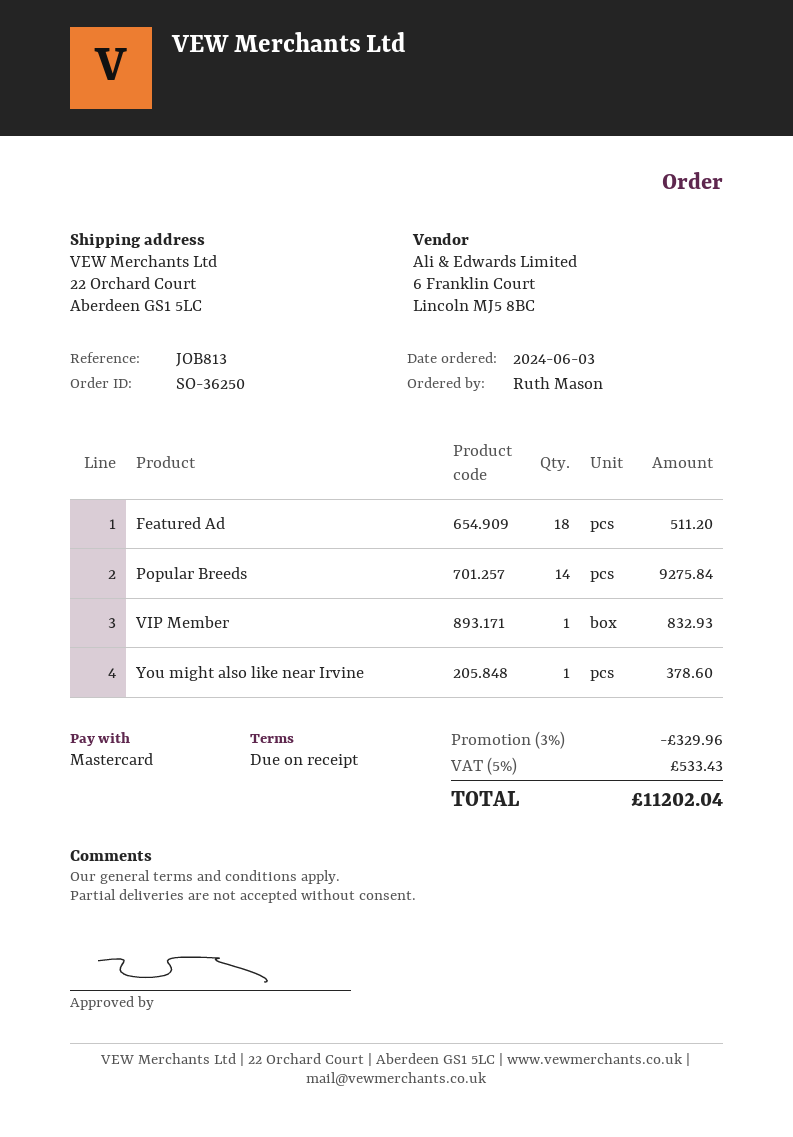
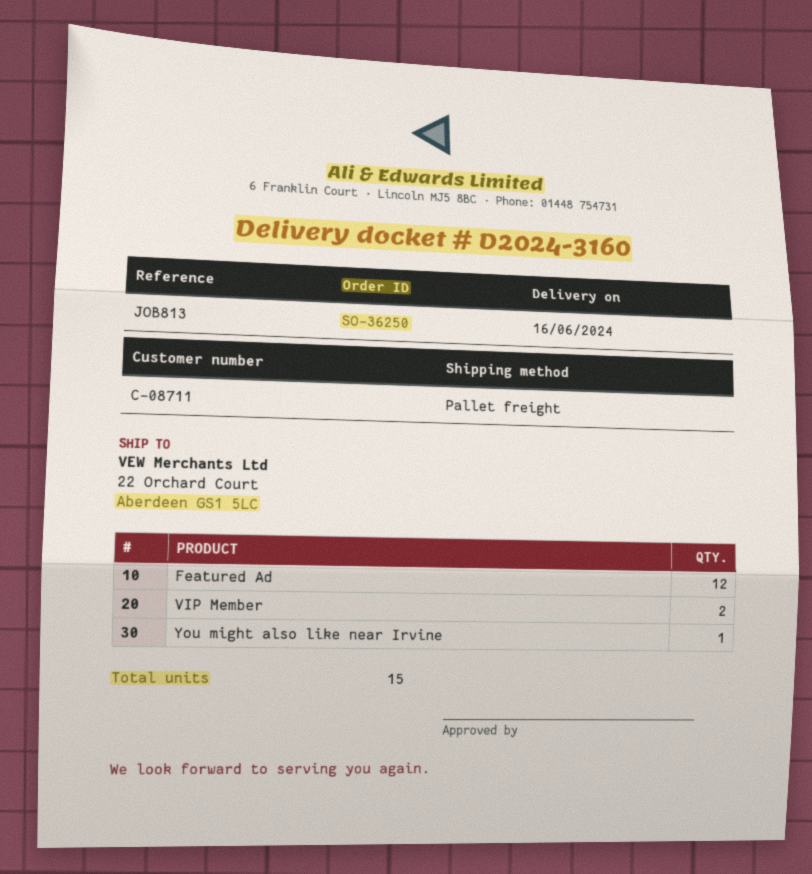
Featured Ad: 18 -> 12
Popular Breeds: 14 -> none
VIP Member: 1 -> 2

